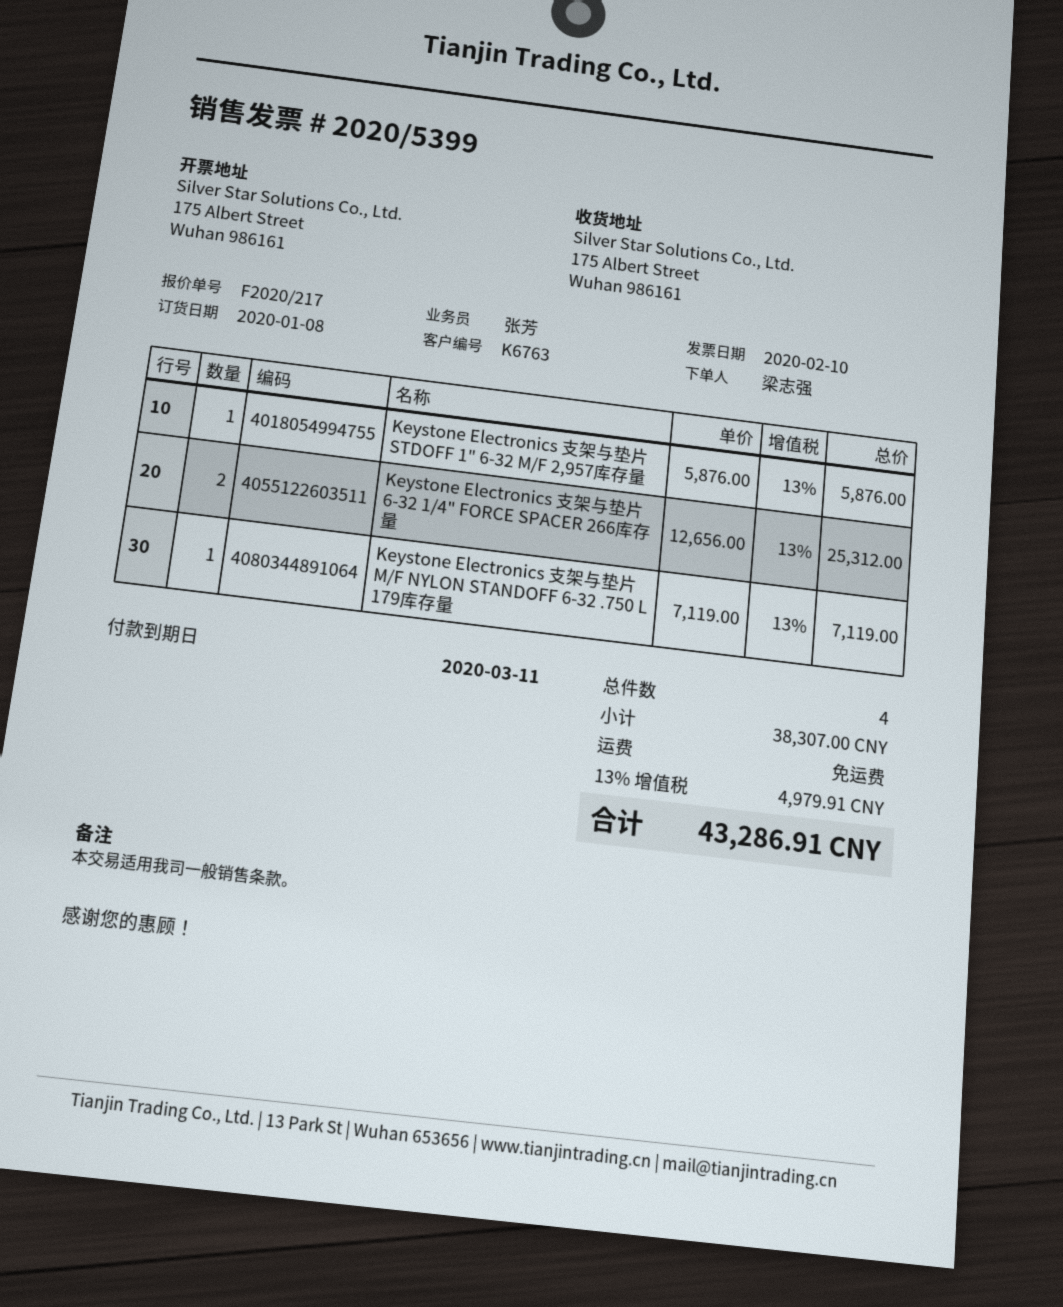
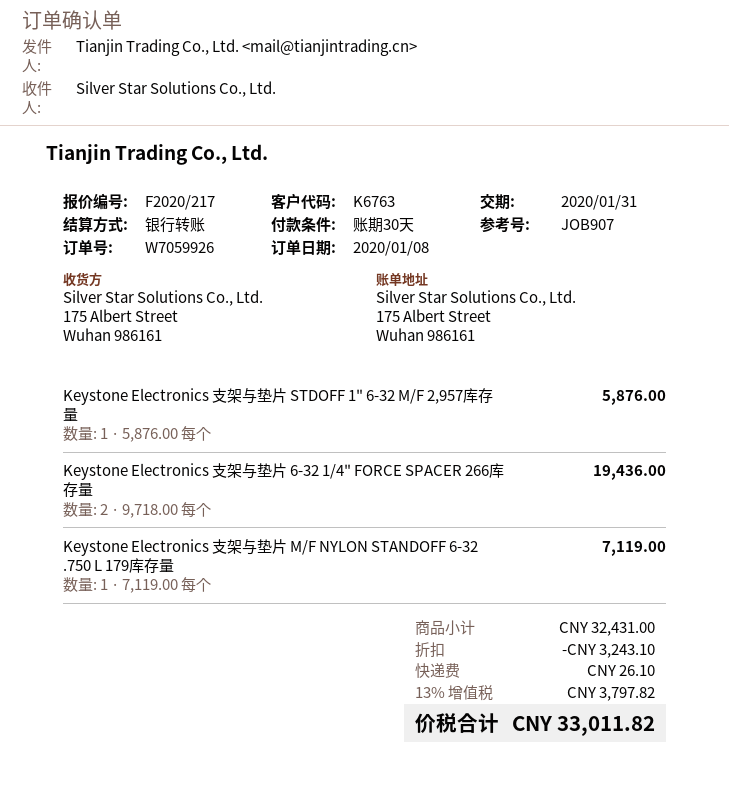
Keystone Electronics 支架与垫片 6-32 1/4" FORCE SPACER 266库存量: 2 x 12656.00 = 25312.00 -> 2 x 9718.00 = 19436.00
subtotal: 38307.00 -> 32431.00
discount: none -> 3243.10
shipping: 0.00 -> 26.10
tax: 13% = 4979.91 -> 13% = 3797.82
total: 43286.91 -> 33011.82

